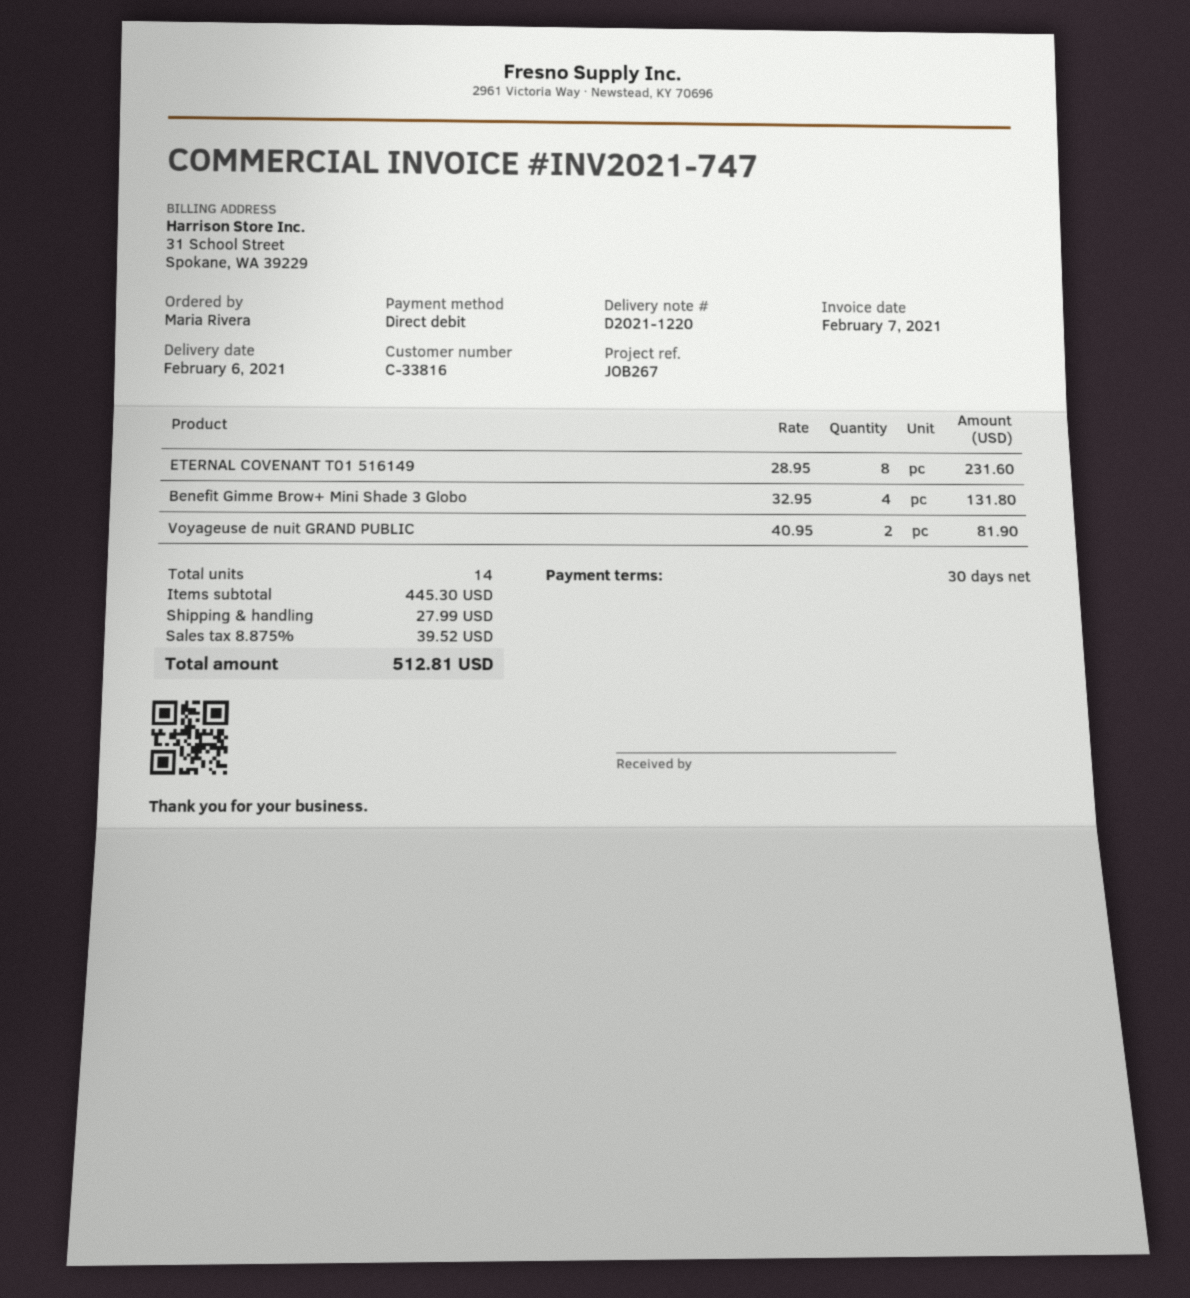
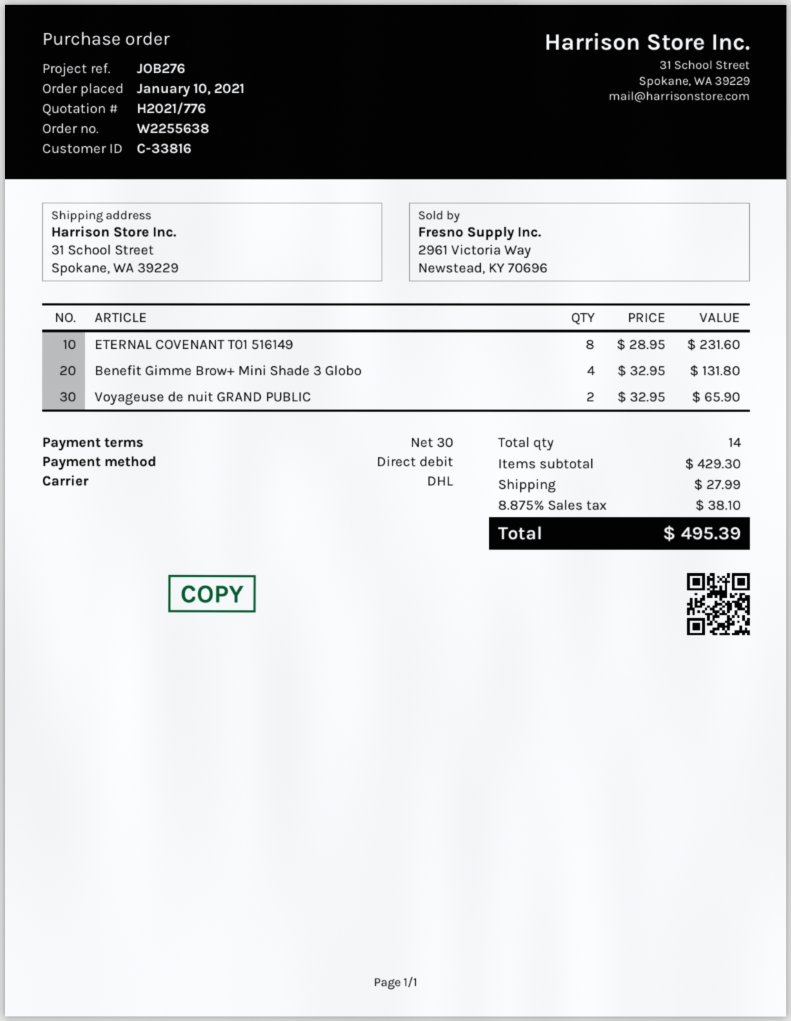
reference: JOB267 -> JOB276
Voyageuse de nuit GRAND PUBLIC: 2 x 40.95 = 81.90 -> 2 x 32.95 = 65.90
subtotal: 445.30 -> 429.30
tax: 8.875% = 39.52 -> 8.875% = 38.10
total: 512.81 -> 495.39

